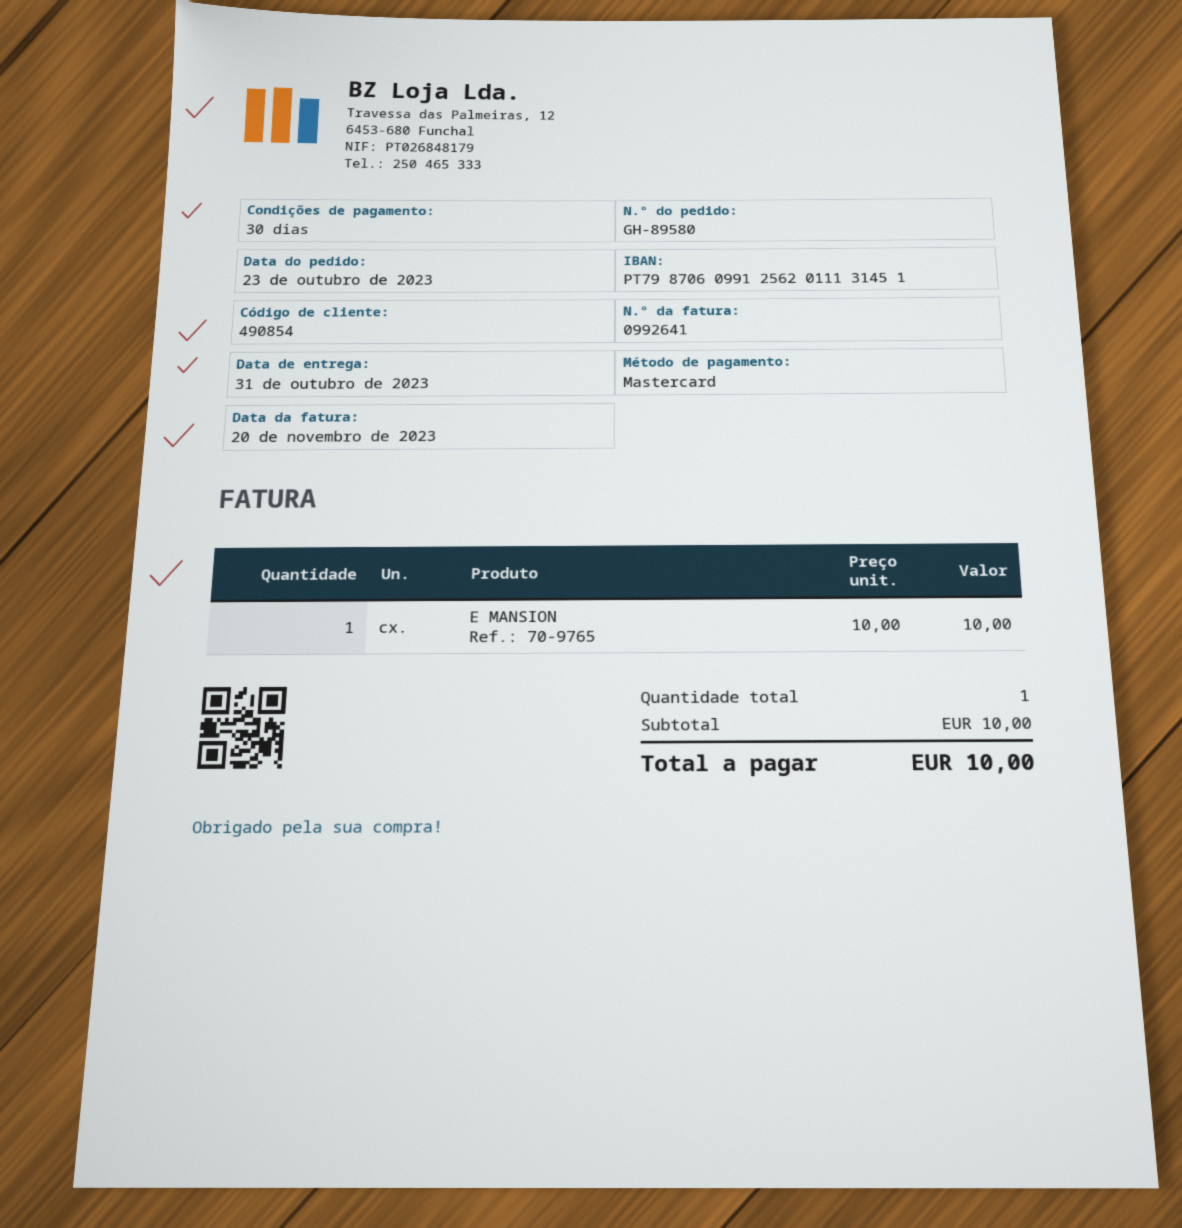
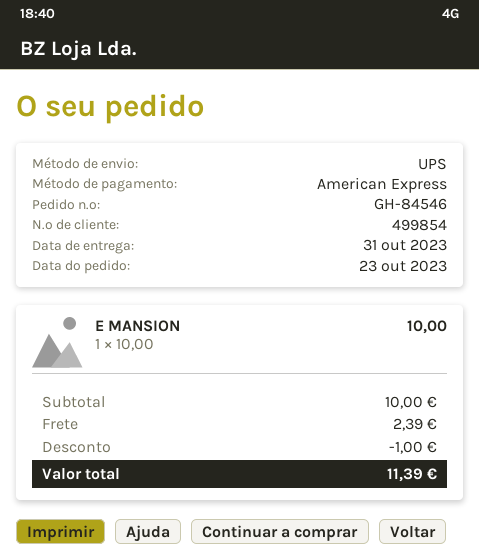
order number: GH-89580 -> GH-84546
customer number: 490854 -> 499854
payment method: Mastercard -> American Express
discount: none -> 1.00
shipping: none -> 2.39
total: 10.00 -> 11.39

